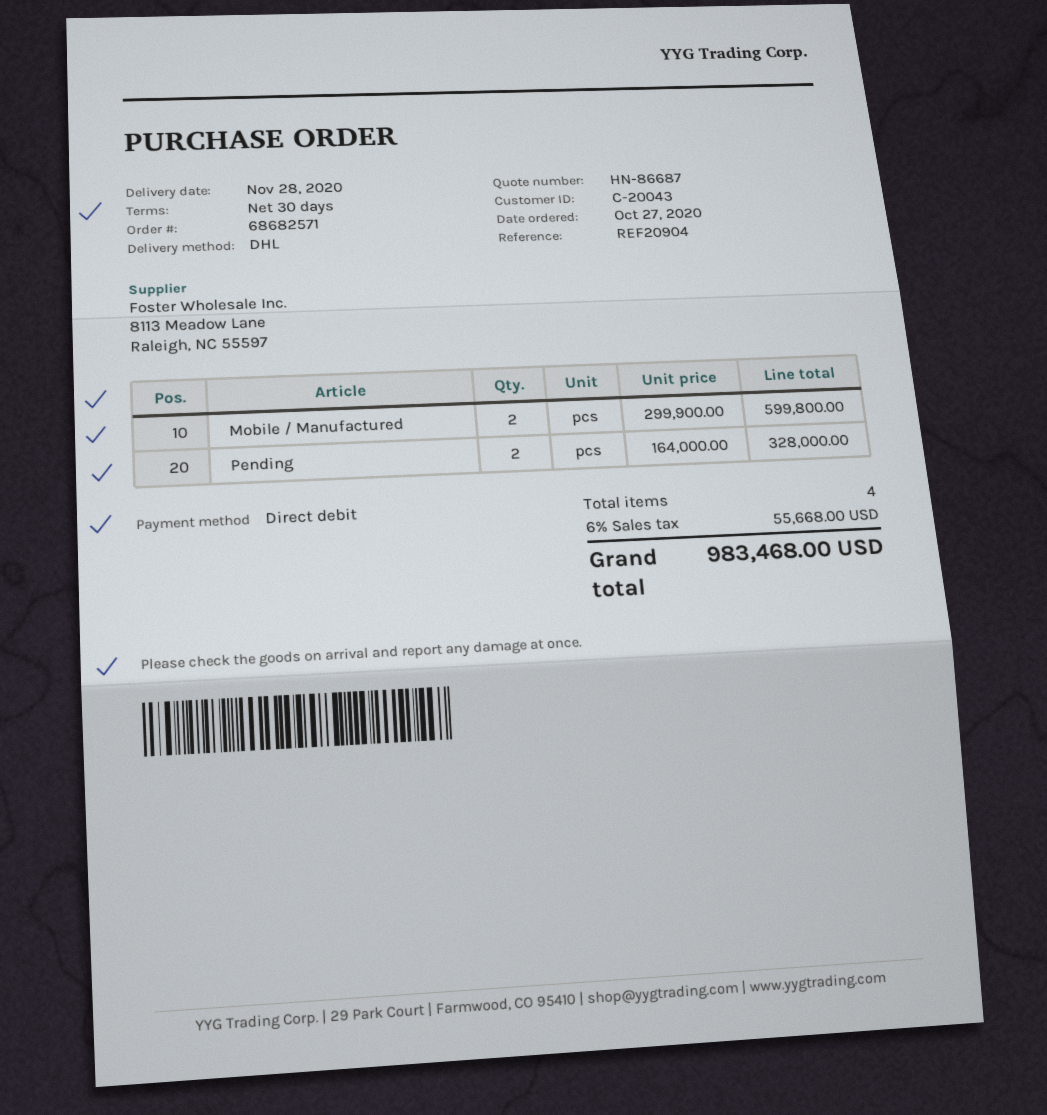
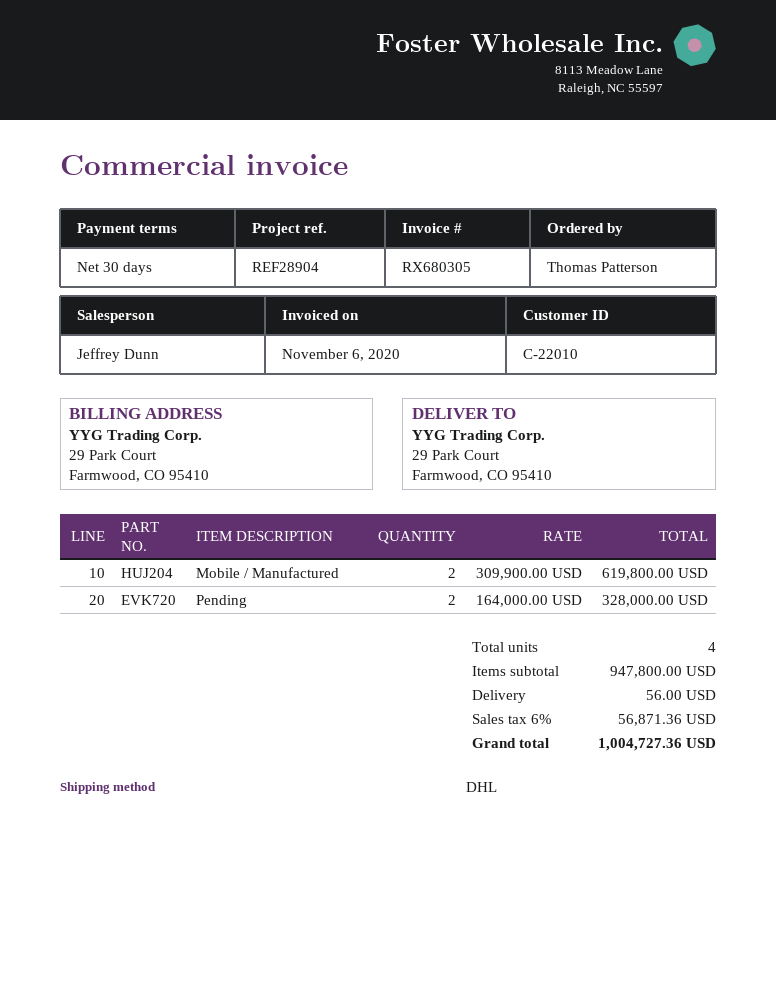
customer number: C-20043 -> C-22010
reference: REF20904 -> REF28904
Mobile / Manufactured: 2 x 299900.00 = 599800.00 -> 2 x 309900.00 = 619800.00
shipping: none -> 56.00
tax: 6% = 55668.00 -> 6% = 56871.36
total: 983468.00 -> 1004727.36

